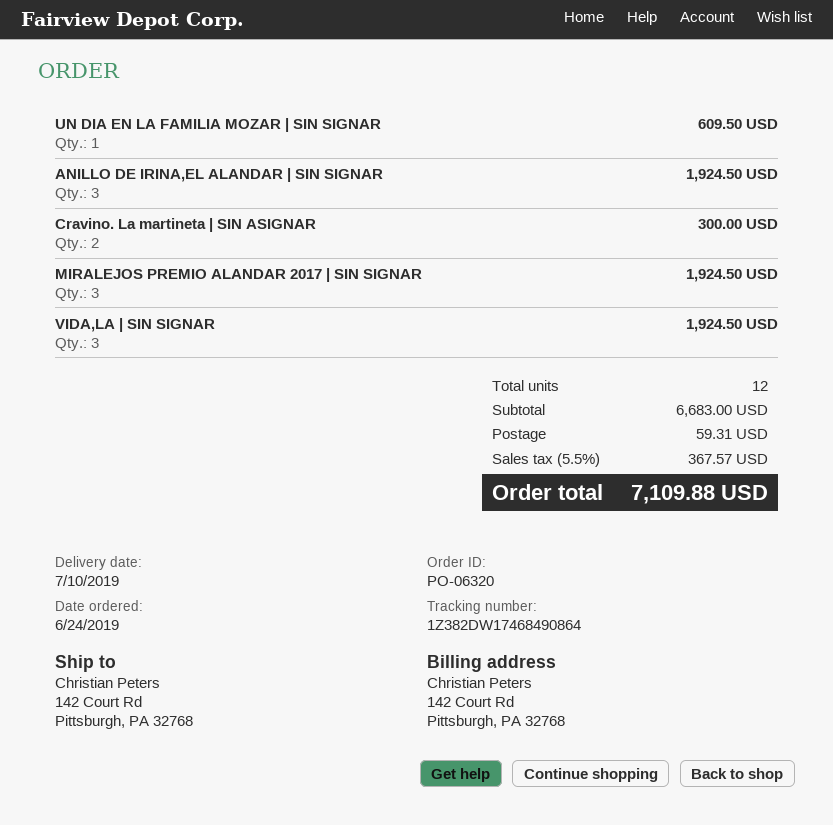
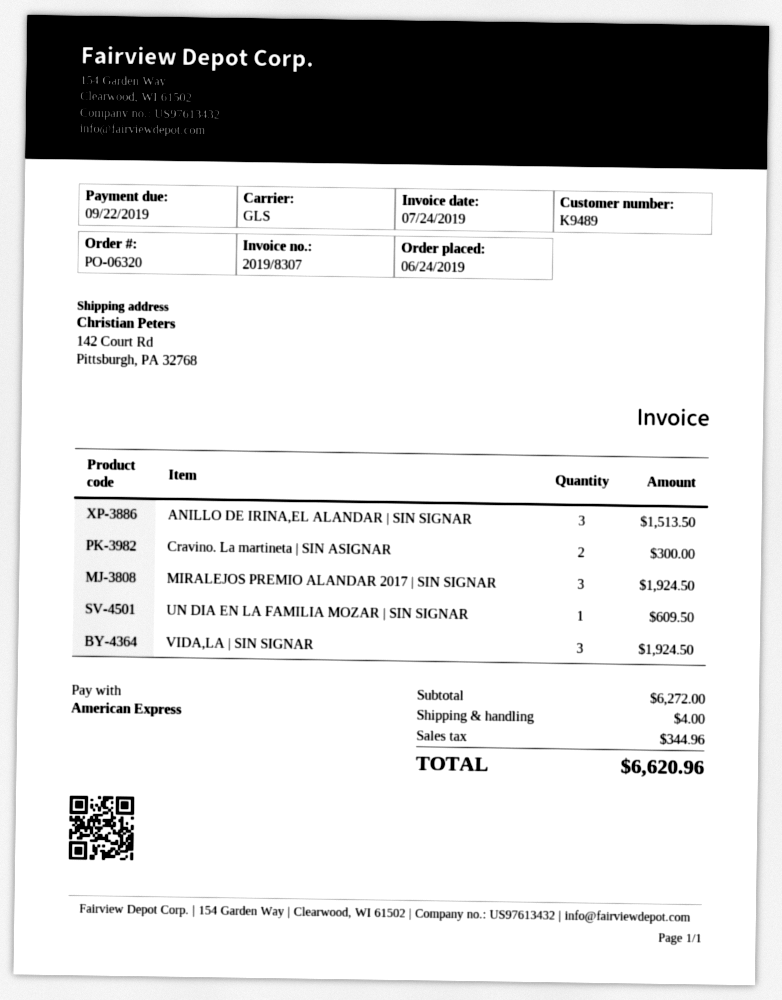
ANILLO DE IRINA,EL ALANDAR | SIN SIGNAR: 3 for 1924.50 -> 3 for 1513.50
subtotal: 6683.00 -> 6272.00
shipping: 59.31 -> 4.00
tax: 367.57 -> 344.96
total: 7109.88 -> 6620.96

